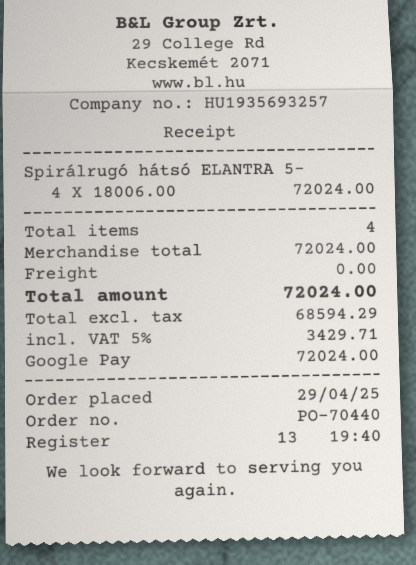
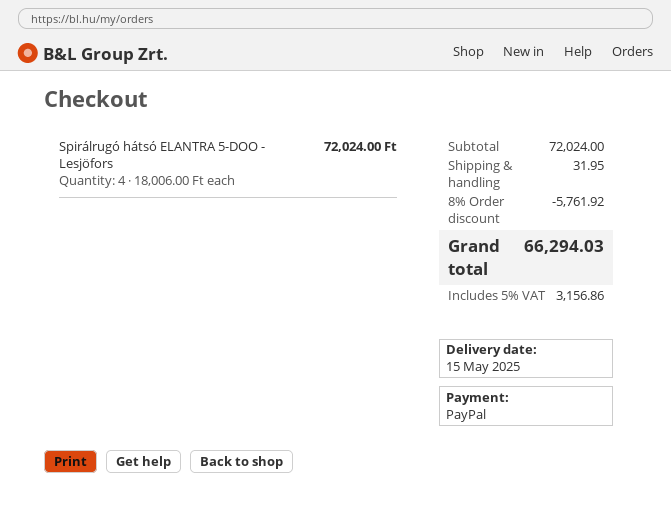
payment method: Google Pay -> PayPal
discount: none -> 8% = 5761.92
shipping: 0.00 -> 31.95
tax: 5% = 3429.71 -> 5% = 3156.86
total: 72024.00 -> 66294.03

